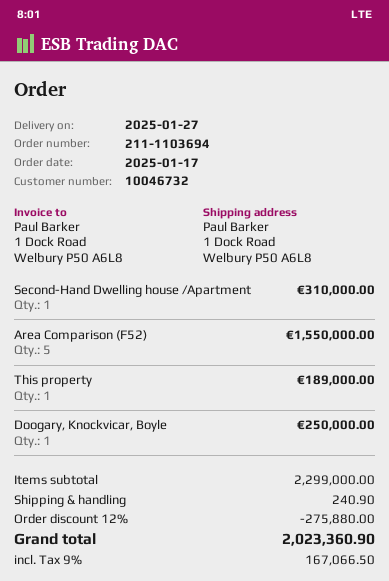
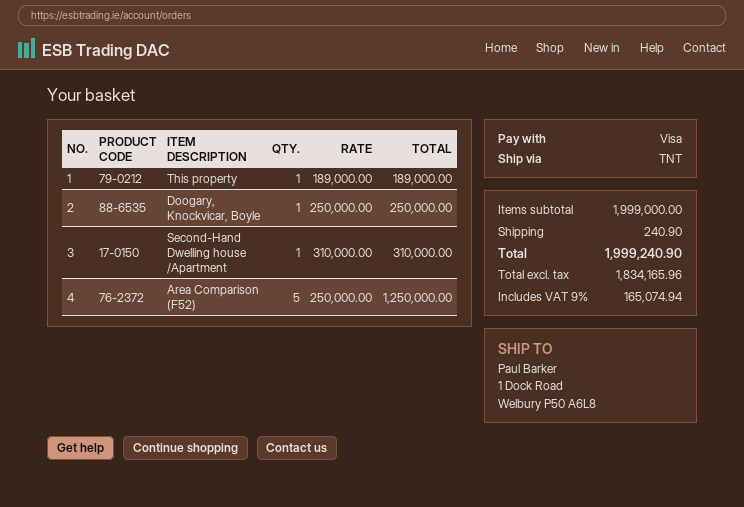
Area Comparison (F52): 5 for 1550000.00 -> 5 for 1250000.00
subtotal: 2299000.00 -> 1999000.00
discount: 12% = 275880.00 -> none
tax: 9% = 167066.50 -> 9% = 165074.94
total: 2023360.90 -> 1999240.90

